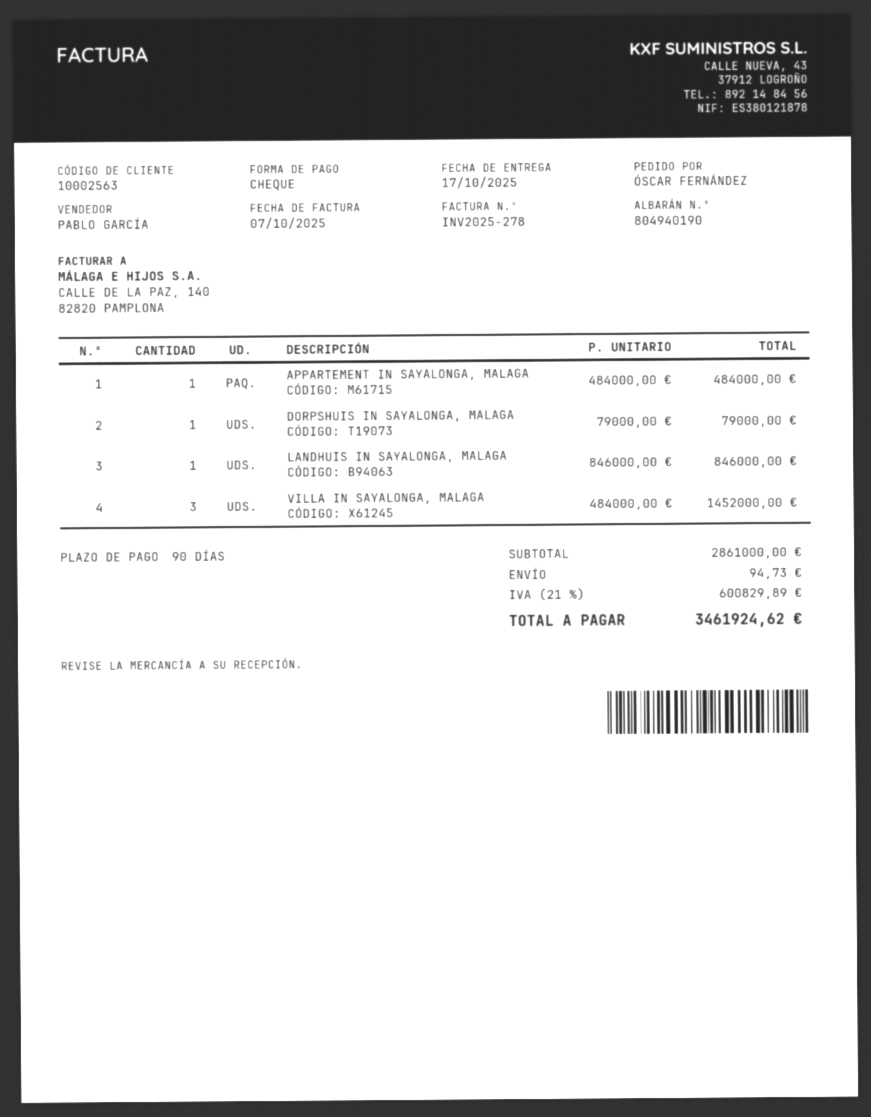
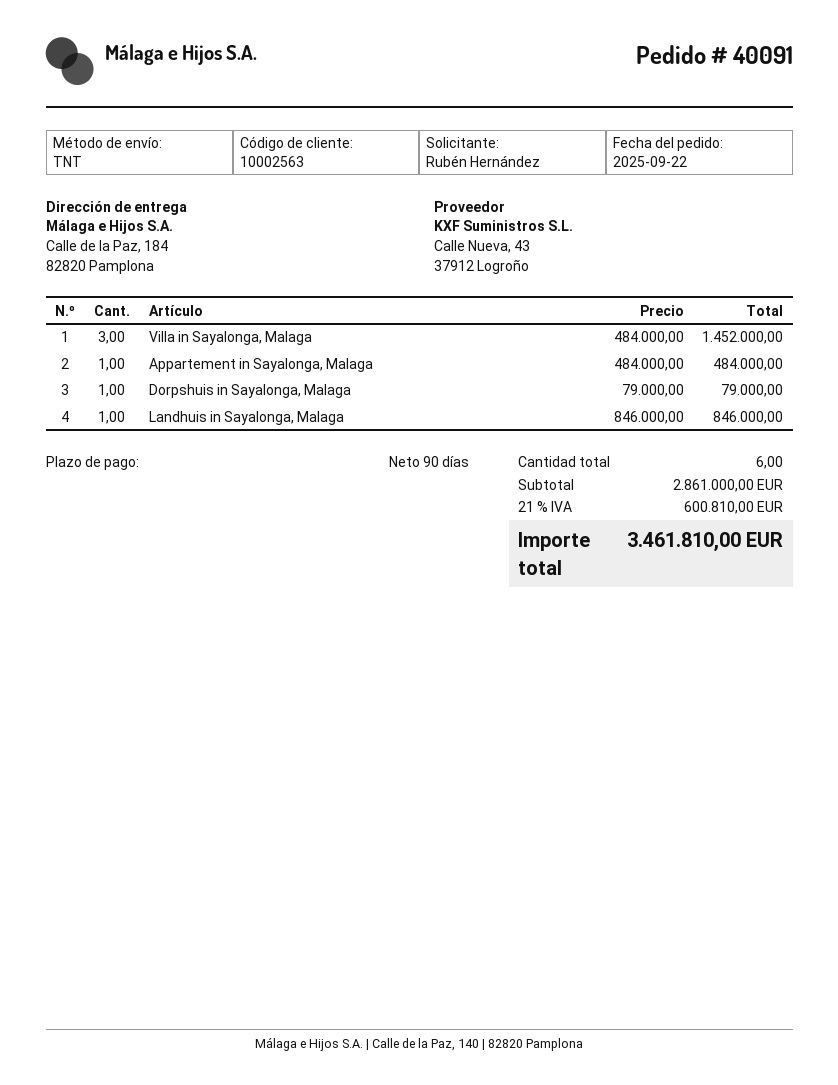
ordered by: ÓSCAR FERNÁNDEZ -> Rubén Hernández
shipping: 94.73 -> none
tax: 21% = 600829.89 -> 21% = 600810.00
total: 3461924.62 -> 3461810.00

